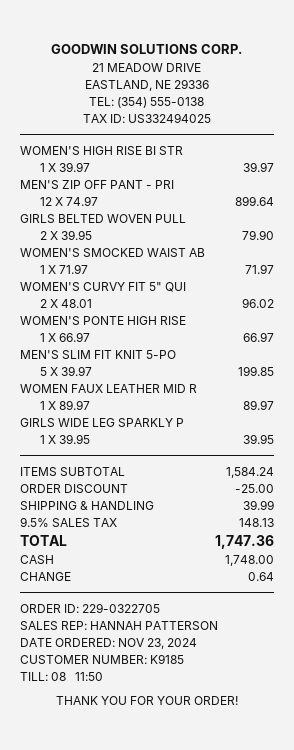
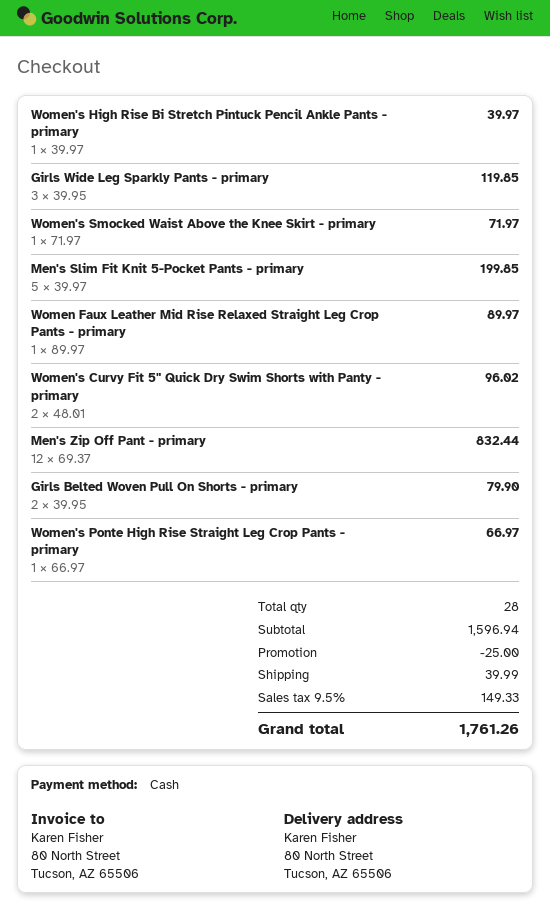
MEN'S ZIP OFF PANT - PRI: 12 x 74.97 = 899.64 -> 12 x 69.37 = 832.44
GIRLS WIDE LEG SPARKLY P: 1 x 39.95 = 39.95 -> 3 x 39.95 = 119.85
subtotal: 1584.24 -> 1596.94
tax: 9.5% = 148.13 -> 9.5% = 149.33
total: 1747.36 -> 1761.26

